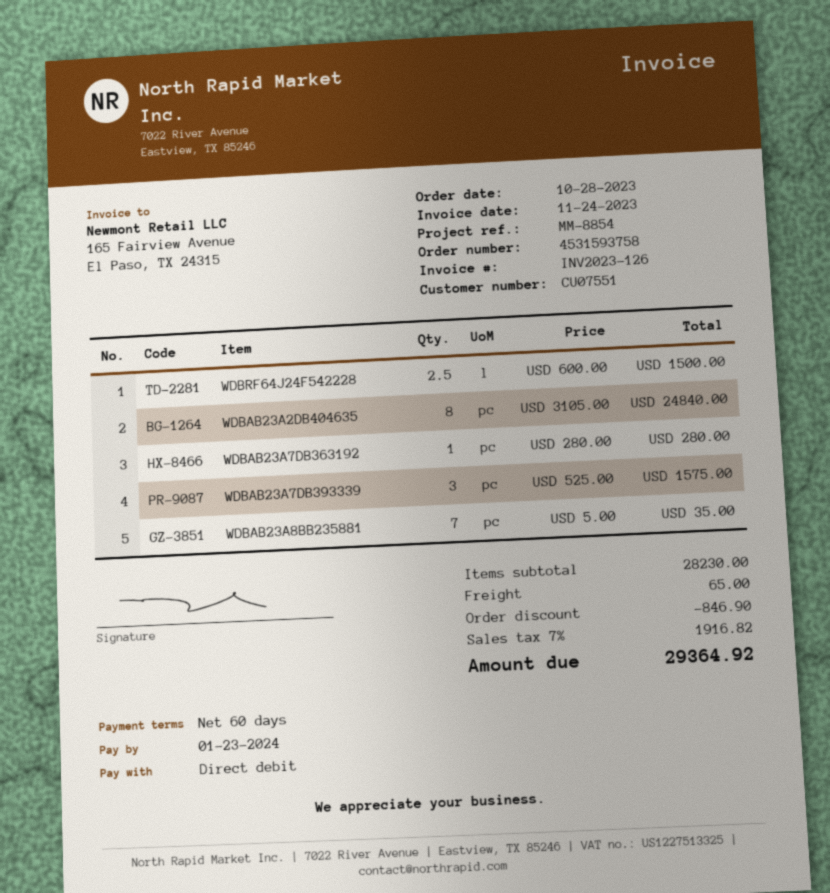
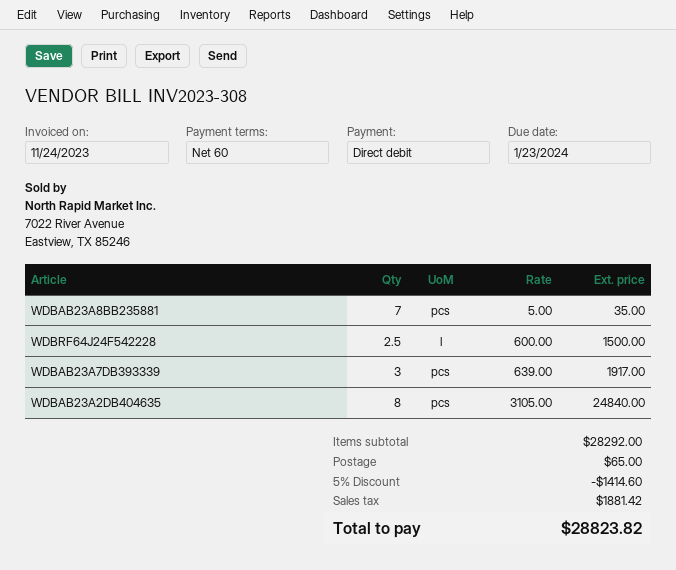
invoice number: INV2023-126 -> INV2023-308
WDBAB23A7DB363192: 1 x 280.00 = 280.00 -> none
WDBAB23A7DB393339: 3 x 525.00 = 1575.00 -> 3 x 639.00 = 1917.00
subtotal: 28230.00 -> 28292.00
discount: 846.90 -> 1414.60
tax: 1916.82 -> 1881.42
total: 29364.92 -> 28823.82

